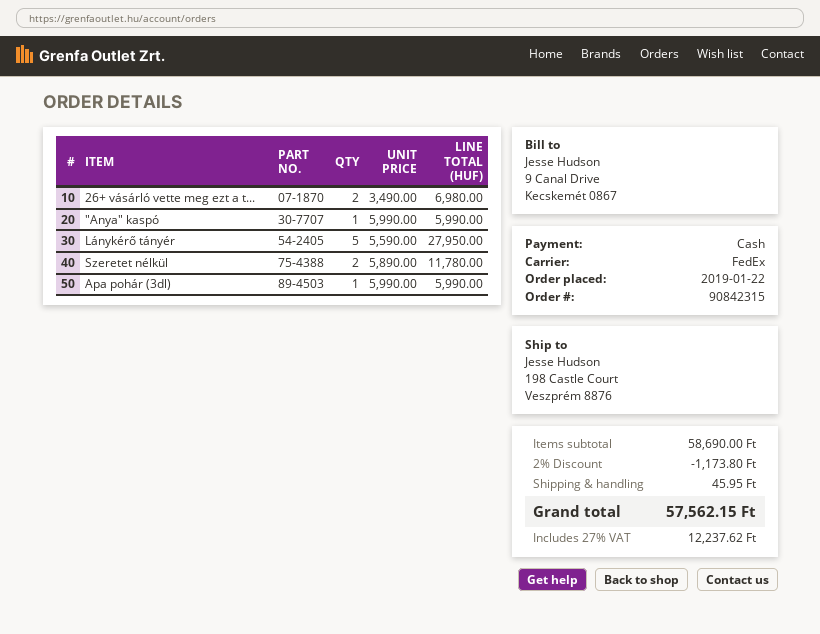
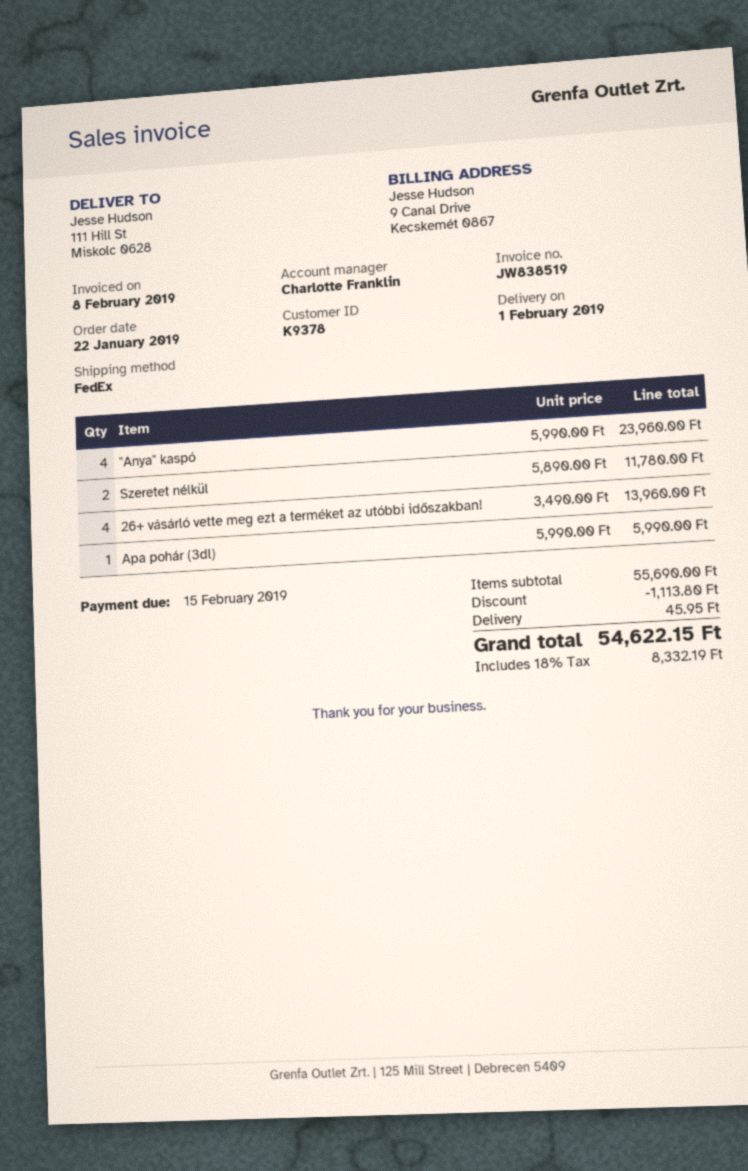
ship to: 198 Castle Court, Veszprém 8876 -> 111 Hill St, Miskolc 0628
26+ vásárló vette meg ezt a t...: 2 x 3490.00 = 6980.00 -> 4 x 3490.00 = 13960.00
"Anya" kaspó: 1 x 5990.00 = 5990.00 -> 4 x 5990.00 = 23960.00
Lánykérő tányér: 5 x 5590.00 = 27950.00 -> none
subtotal: 58690.00 -> 55690.00
discount: 1173.80 -> 1113.80
tax: 27% = 12237.62 -> 18% = 8332.19
total: 57562.15 -> 54622.15

